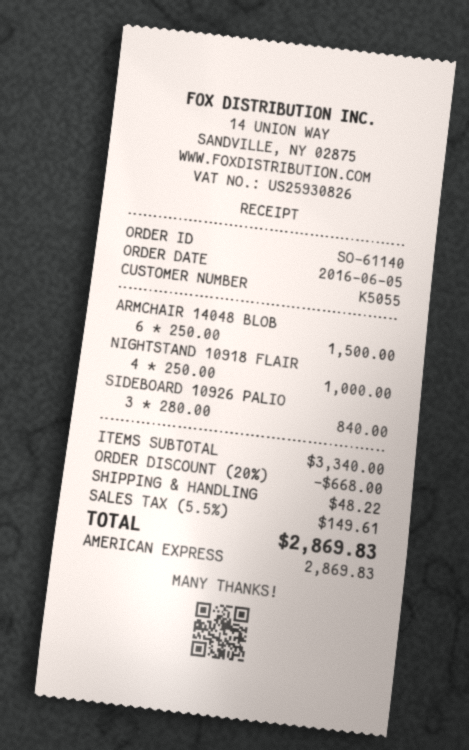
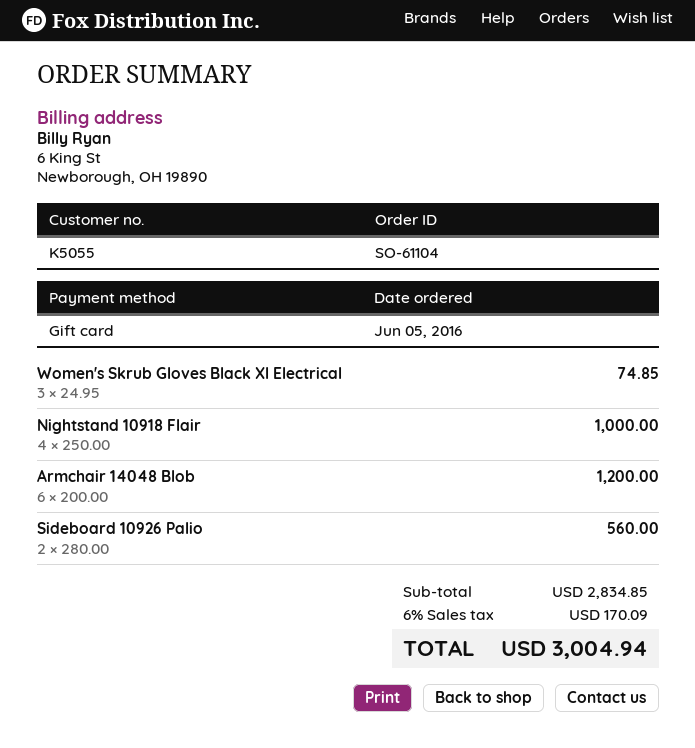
order number: SO-61140 -> SO-61104
payment method: American Express -> gift card
ARMCHAIR 14048 BLOB: 6 x 250.00 = 1500.00 -> 6 x 200.00 = 1200.00
SIDEBOARD 10926 PALIO: 3 x 280.00 = 840.00 -> 2 x 280.00 = 560.00
Women's Skrub Gloves Black Xl Electrical: none -> 3 x 24.95 = 74.85
subtotal: 3340.00 -> 2834.85
discount: 20% = 668.00 -> none
shipping: 48.22 -> none
tax: 5.5% = 149.61 -> 6% = 170.09
total: 2869.83 -> 3004.94

